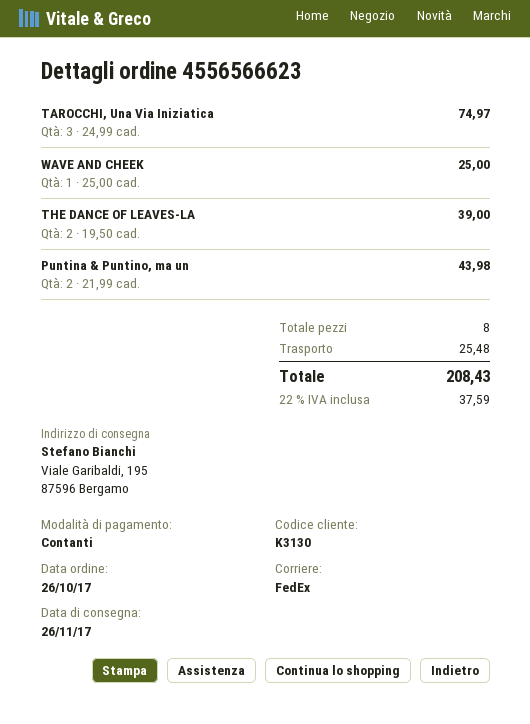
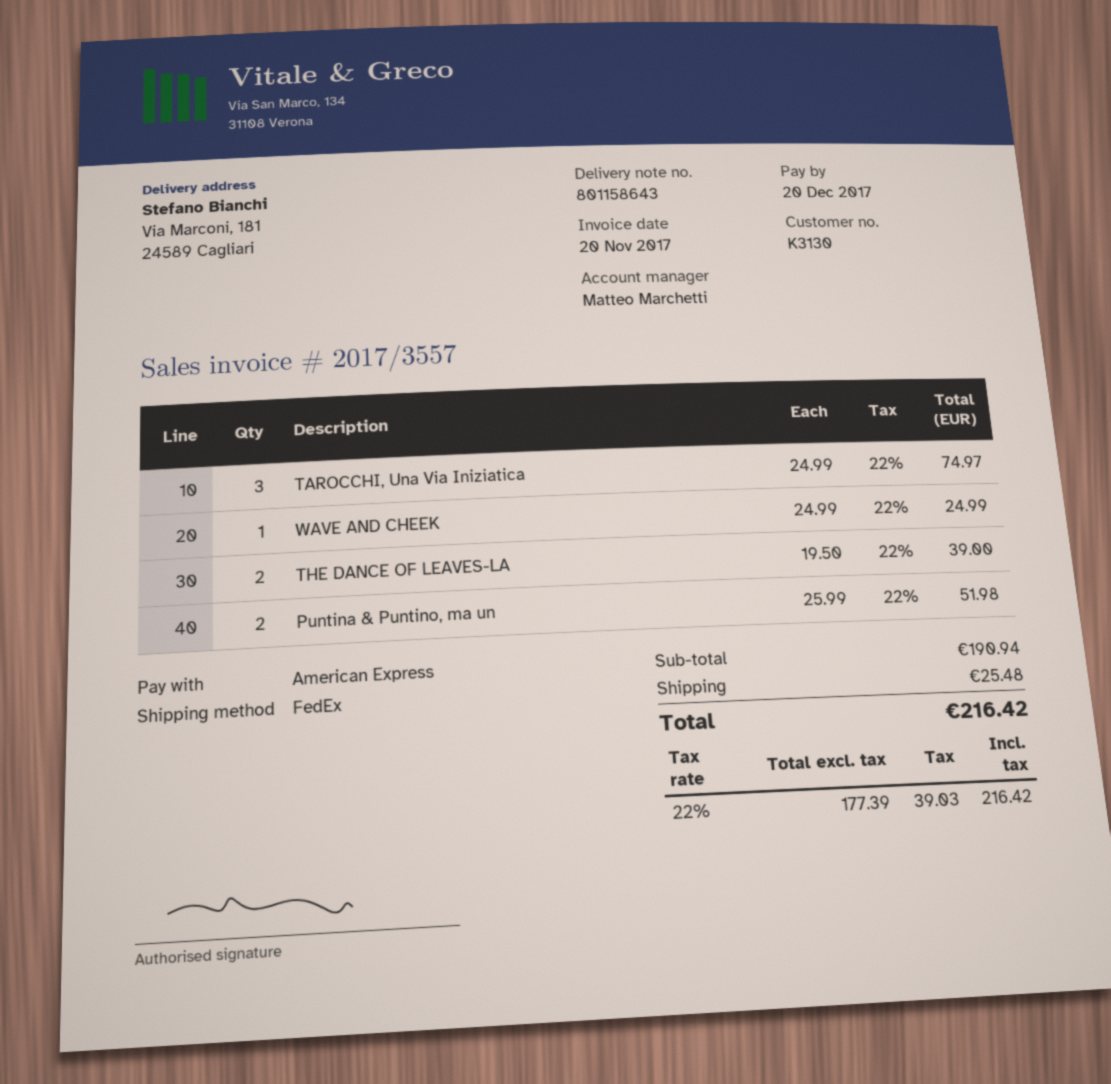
payment method: cash -> American Express
ship to: Viale Garibaldi, 195, 87596 Bergamo -> Via Marconi, 181, 24589 Cagliari
WAVE AND CHEEK: 1 x 25.00 = 25.00 -> 1 x 24.99 = 24.99
Puntina & Puntino, ma un: 2 x 21.99 = 43.98 -> 2 x 25.99 = 51.98
tax: 22% = 37.59 -> 22% = 39.03
total: 208.43 -> 216.42

